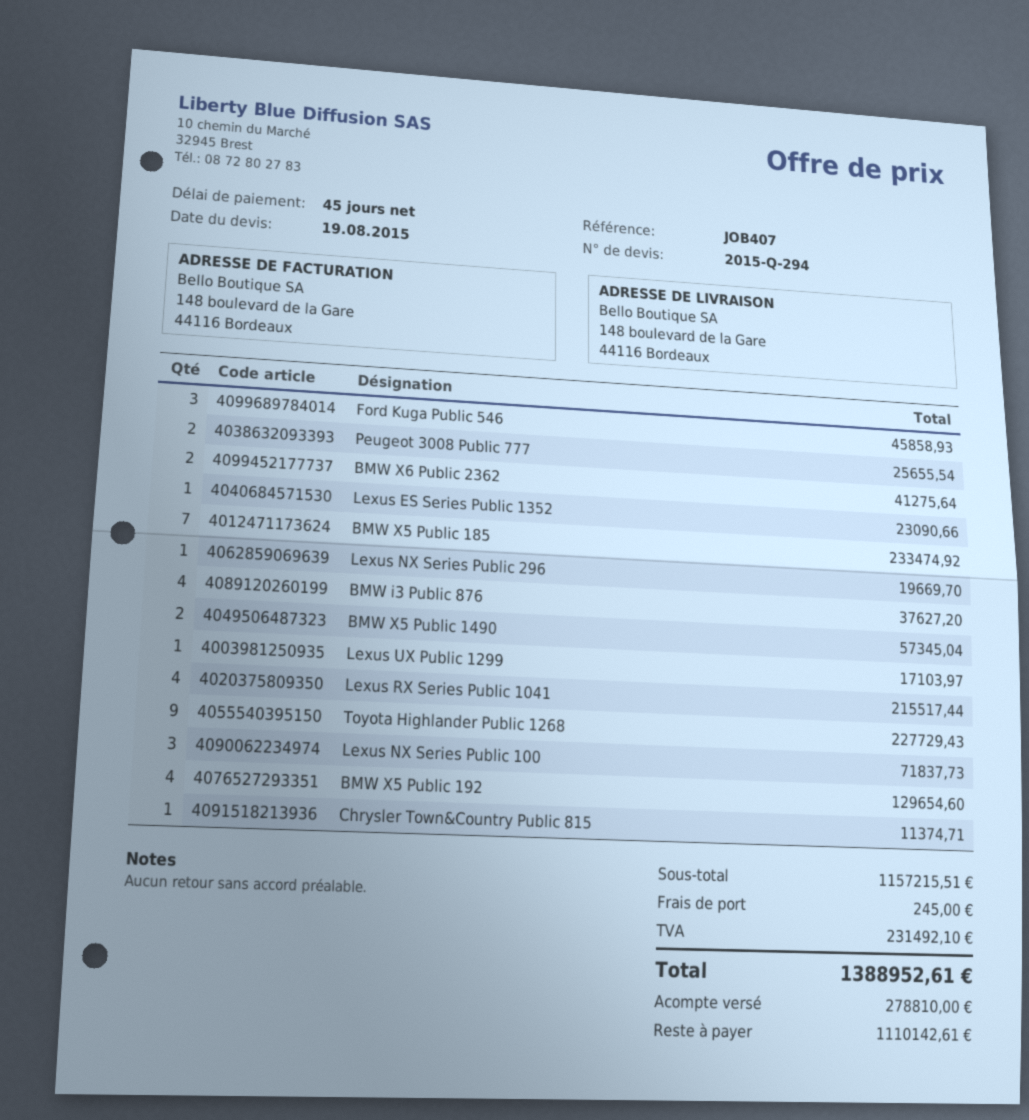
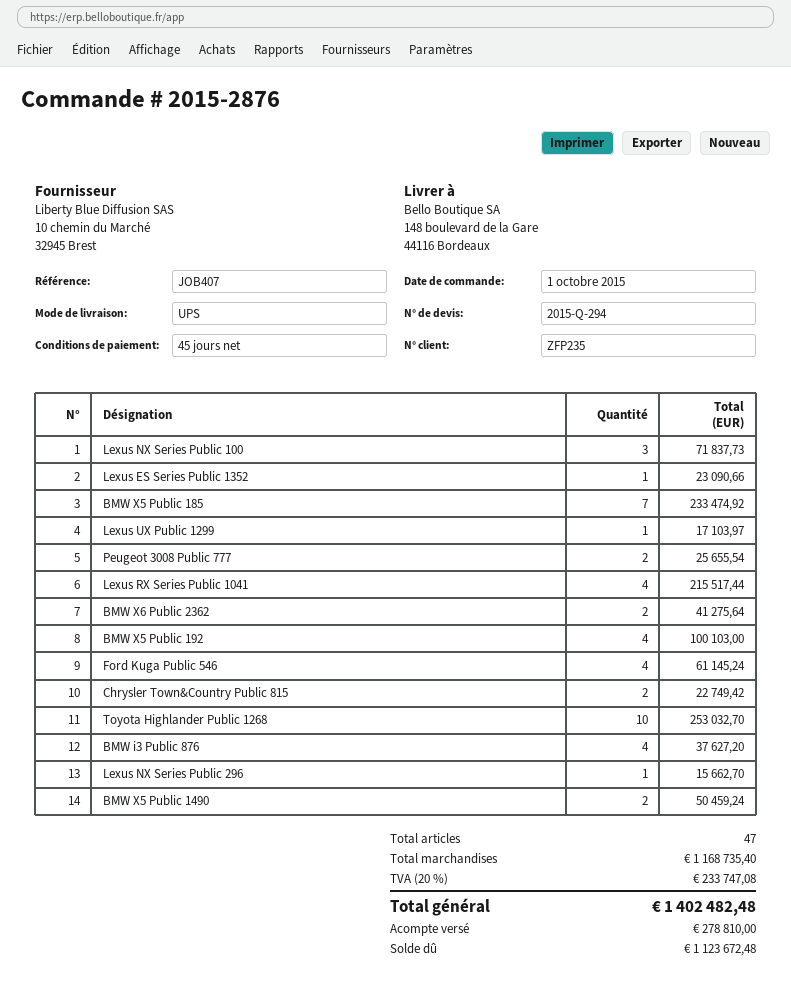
Ford Kuga Public 546: 3 for 45858.93 -> 4 for 61145.24
Lexus NX Series Public 296: 1 for 19669.70 -> 1 for 15662.70
BMW X5 Public 1490: 2 for 57345.04 -> 2 for 50459.24
Toyota Highlander Public 1268: 9 for 227729.43 -> 10 for 253032.70
BMW X5 Public 192: 4 for 129654.60 -> 4 for 100103.00
Chrysler Town&Country Public 815: 1 for 11374.71 -> 2 for 22749.42
subtotal: 1157215.51 -> 1168735.40
shipping: 245.00 -> none
tax: 231492.10 -> 233747.08
total: 1388952.61 -> 1402482.48
balance: 1110142.61 -> 1123672.48

